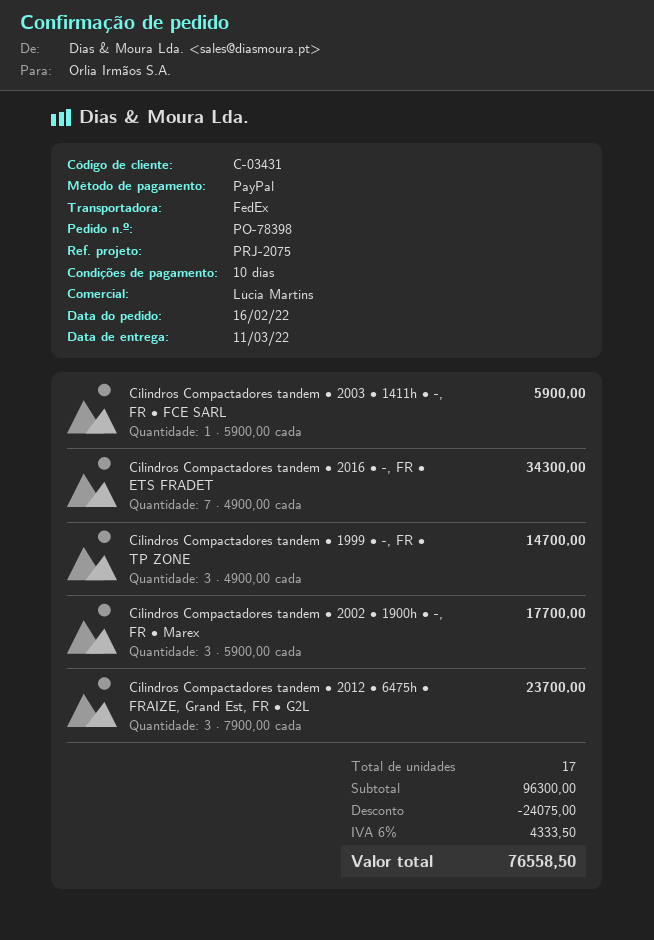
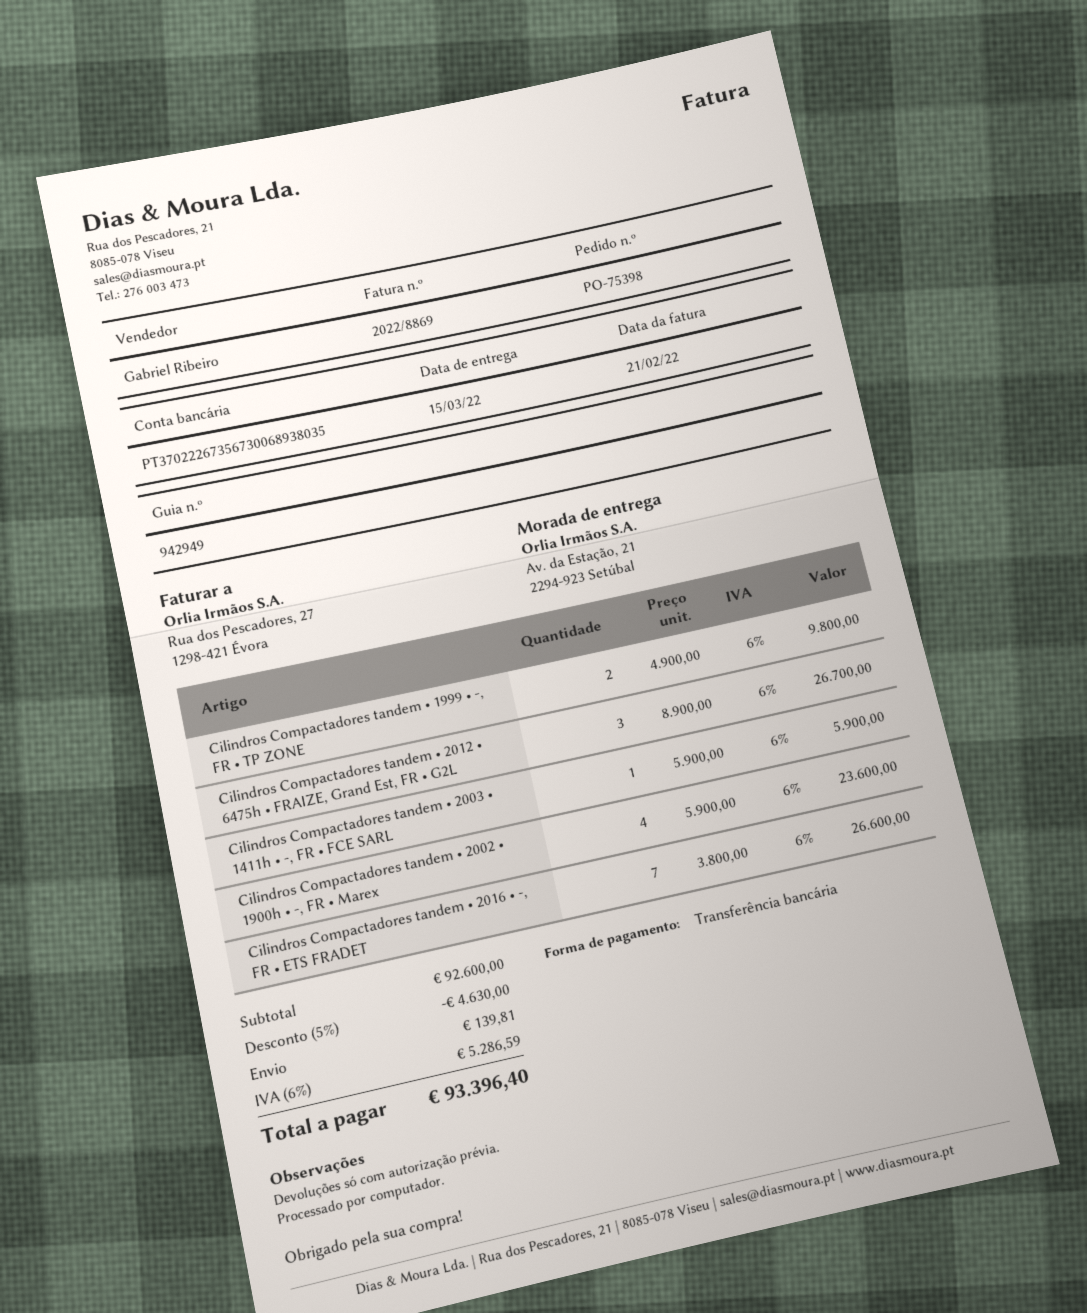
order number: PO-78398 -> PO-75398
delivery date: 2022-03-11 -> 2022-03-15
sales rep: Lúcia Martins -> Gabriel Ribeiro
payment method: PayPal -> bank transfer
Cilindros Compactadores tandem • 2016 • -, FR • ETS FRADET: 7 x 4900.00 = 34300.00 -> 7 x 3800.00 = 26600.00
Cilindros Compactadores tandem • 1999 • -, FR • TP ZONE: 3 x 4900.00 = 14700.00 -> 2 x 4900.00 = 9800.00
Cilindros Compactadores tandem • 2002 • 1900h • -, FR • Marex: 3 x 5900.00 = 17700.00 -> 4 x 5900.00 = 23600.00
Cilindros Compactadores tandem • 2012 • 6475h • FRAIZE, Grand Est, FR • G2L: 3 x 7900.00 = 23700.00 -> 3 x 8900.00 = 26700.00
subtotal: 96300.00 -> 92600.00
discount: 24075.00 -> 4630.00
shipping: none -> 139.81
tax: 6% = 4333.50 -> 6% = 5286.59
total: 76558.50 -> 93396.40

